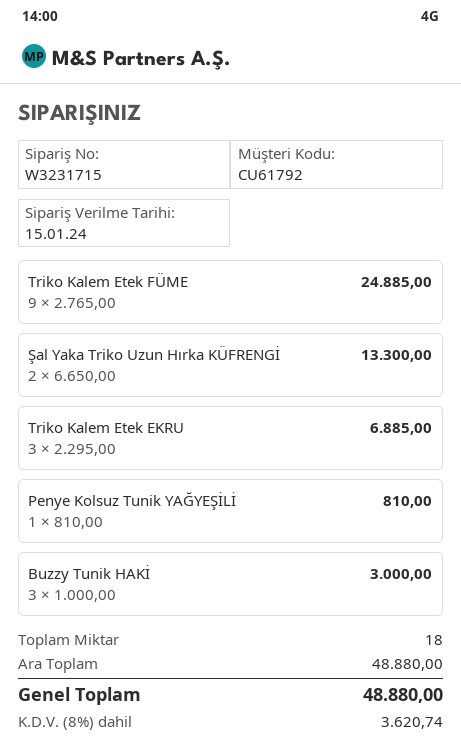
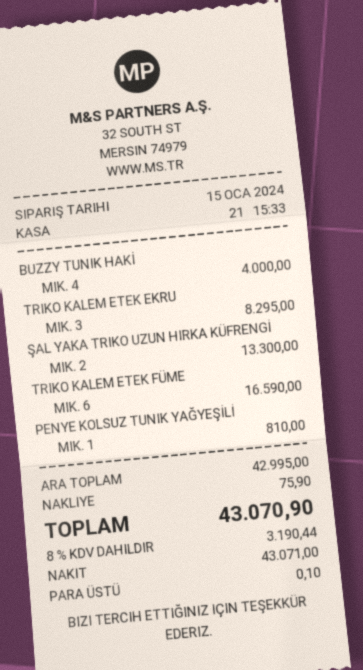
Triko Kalem Etek FÜME: 9 for 24885.00 -> 6 for 16590.00
Triko Kalem Etek EKRU: 3 for 6885.00 -> 3 for 8295.00
Buzzy Tunik HAKİ: 3 for 3000.00 -> 4 for 4000.00
subtotal: 48880.00 -> 42995.00
shipping: none -> 75.90
tax: 8% = 3620.74 -> 8% = 3190.44
total: 48880.00 -> 43070.90

